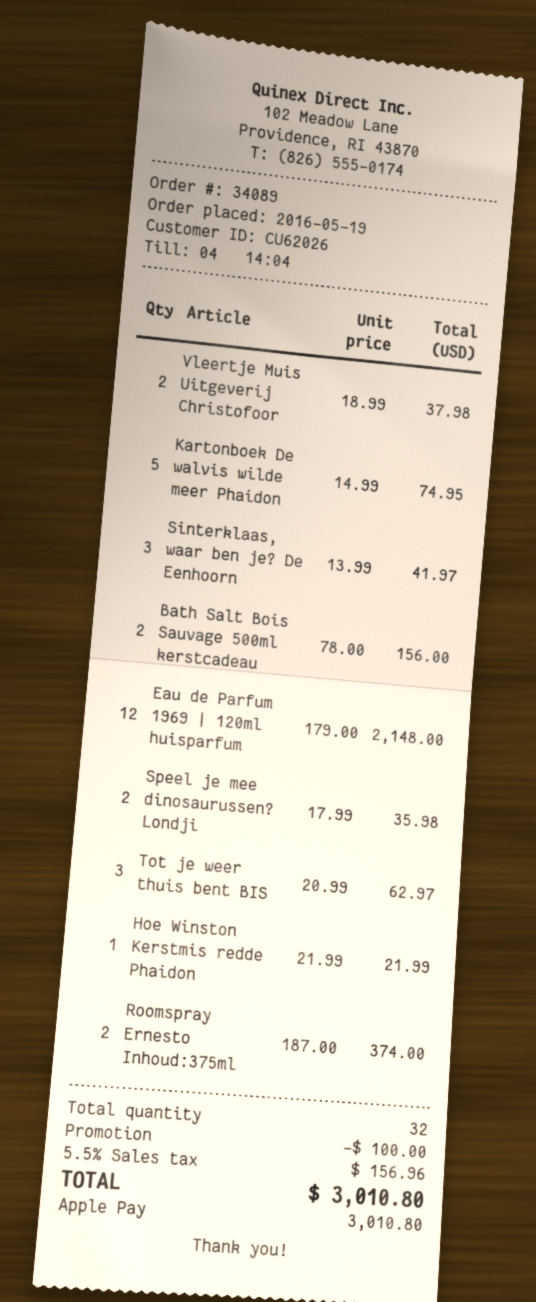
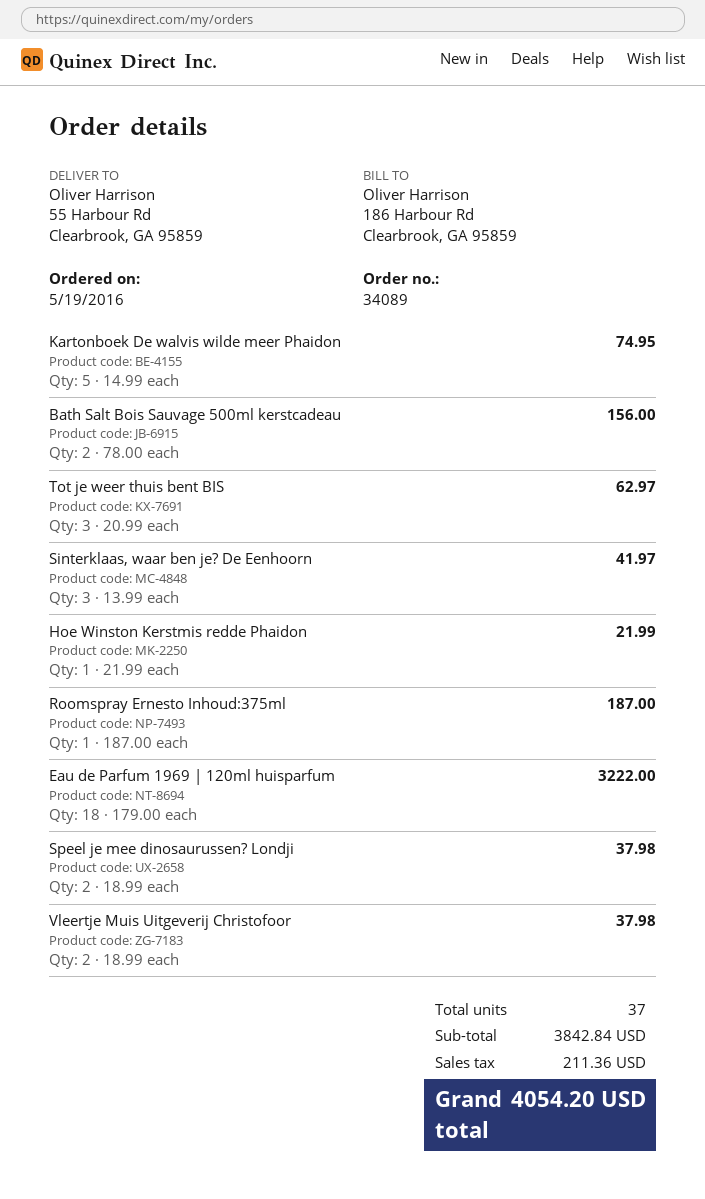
Eau de Parfum 1969 | 120ml huisparfum: 12 x 179.00 = 2148.00 -> 18 x 179.00 = 3222.00
Speel je mee dinosaurussen? Londji: 2 x 17.99 = 35.98 -> 2 x 18.99 = 37.98
Roomspray Ernesto Inhoud:375ml: 2 x 187.00 = 374.00 -> 1 x 187.00 = 187.00
total quantity: 32 -> 37
discount: 100.00 -> none
tax: 156.96 -> 211.36
total: 3010.80 -> 4054.20

